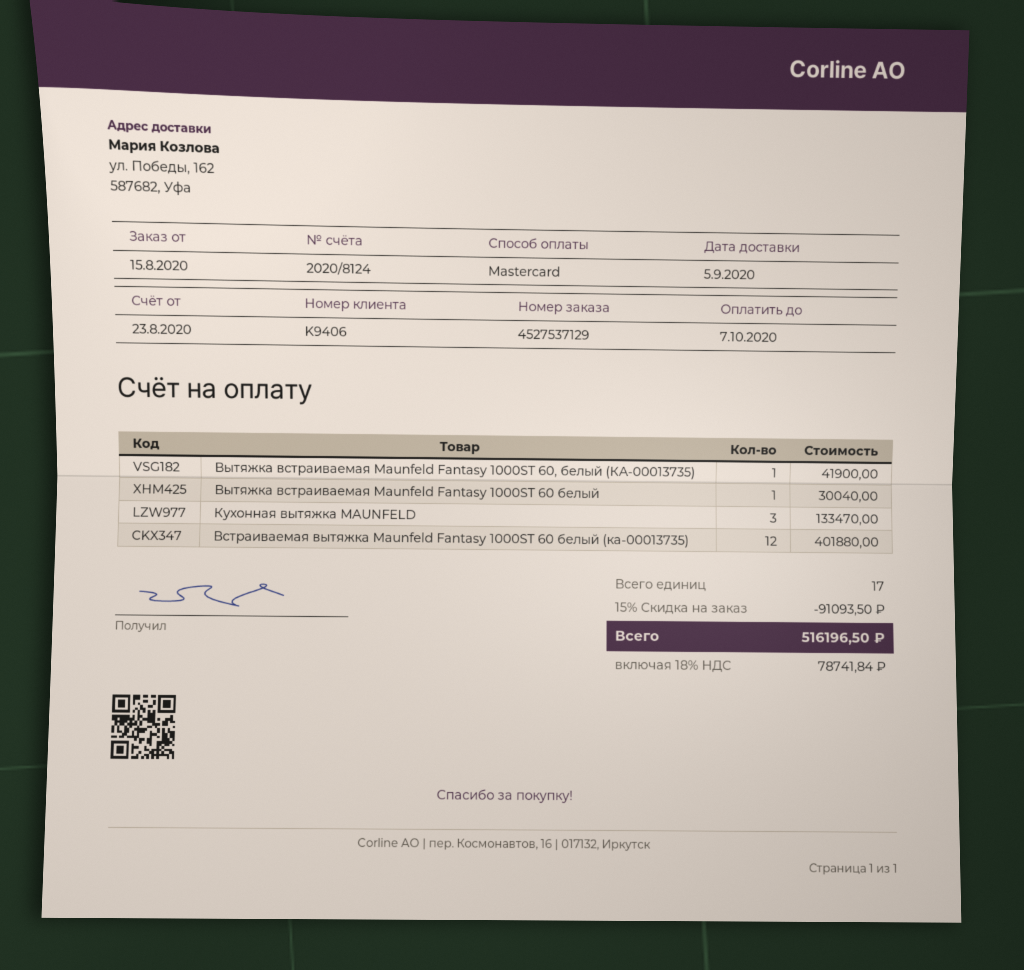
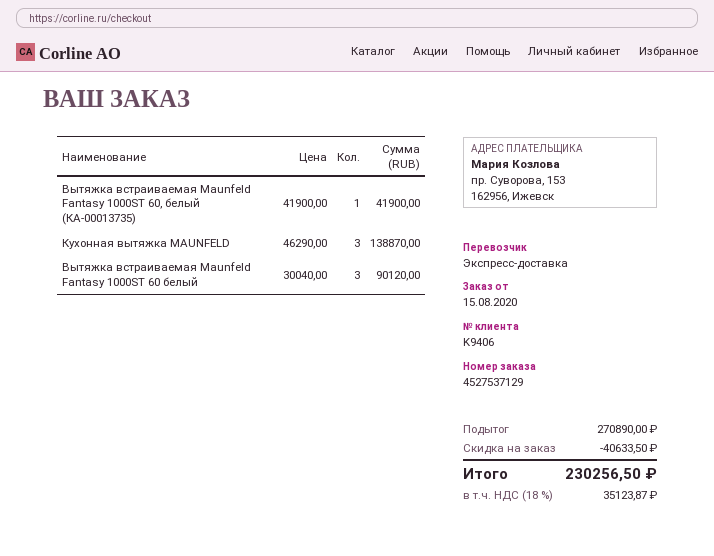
Вытяжка встраиваемая Maunfeld Fantasy 1000ST 60 белый: 1 for 30040.00 -> 3 for 90120.00
Кухонная вытяжка MAUNFELD: 3 for 133470.00 -> 3 for 138870.00
Встраиваемая вытяжка Maunfeld Fantasy 1000ST 60 белый (ка-00013735): 12 for 401880.00 -> none
discount: 91093.50 -> 40633.50
tax: 18% = 78741.84 -> 18% = 35123.87
total: 516196.50 -> 230256.50

